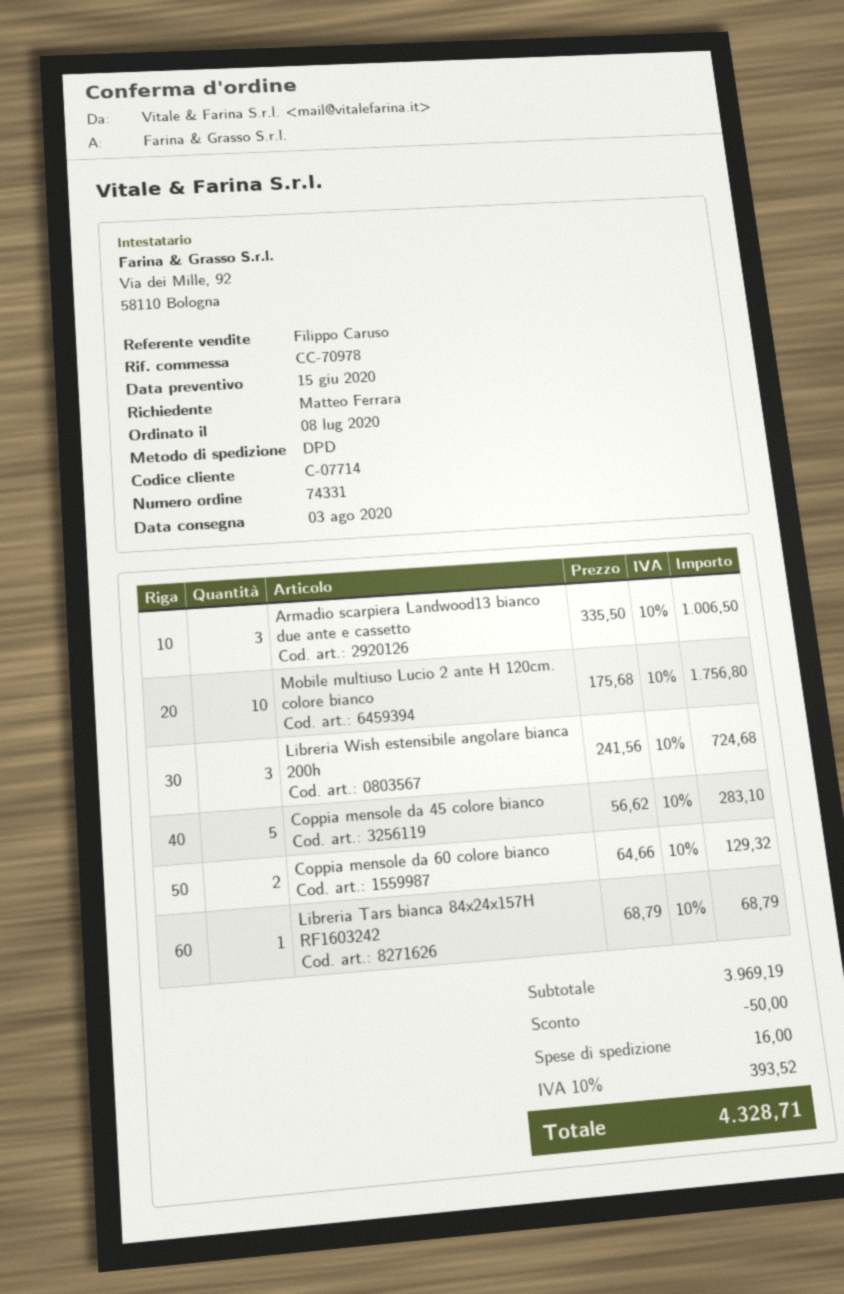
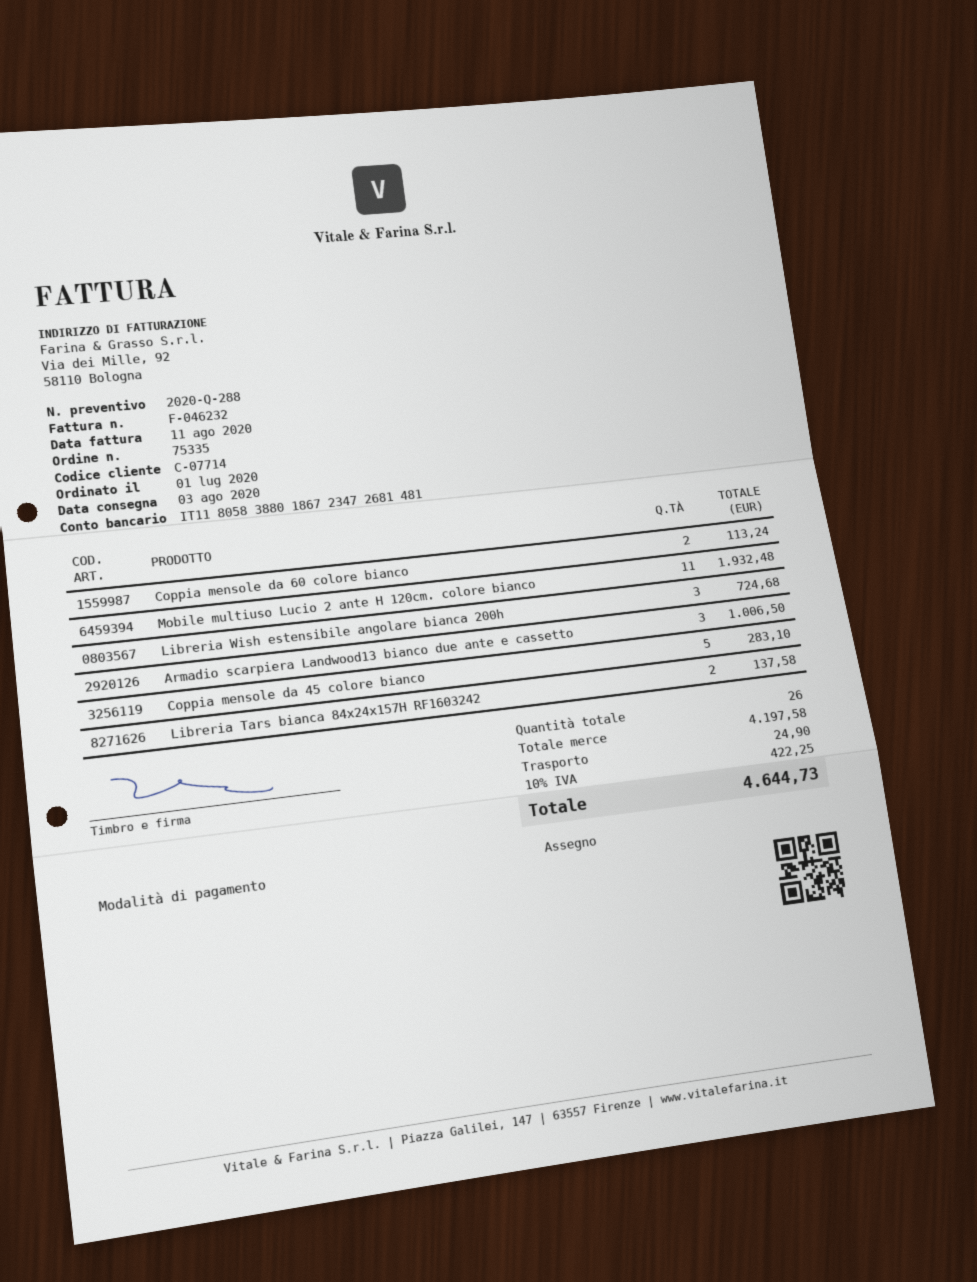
order number: 74331 -> 75335
order date: 2020-07-08 -> 2020-07-01
Mobile multiuso Lucio 2 ante H 120cm. colore bianco: 10 for 1756.80 -> 11 for 1932.48
Coppia mensole da 60 colore bianco: 2 for 129.32 -> 2 for 113.24
Libreria Tars bianca 84x24x157H RF1603242: 1 for 68.79 -> 2 for 137.58
subtotal: 3969.19 -> 4197.58
discount: 50.00 -> none
shipping: 16.00 -> 24.90
tax: 10% = 393.52 -> 10% = 422.25
total: 4328.71 -> 4644.73

